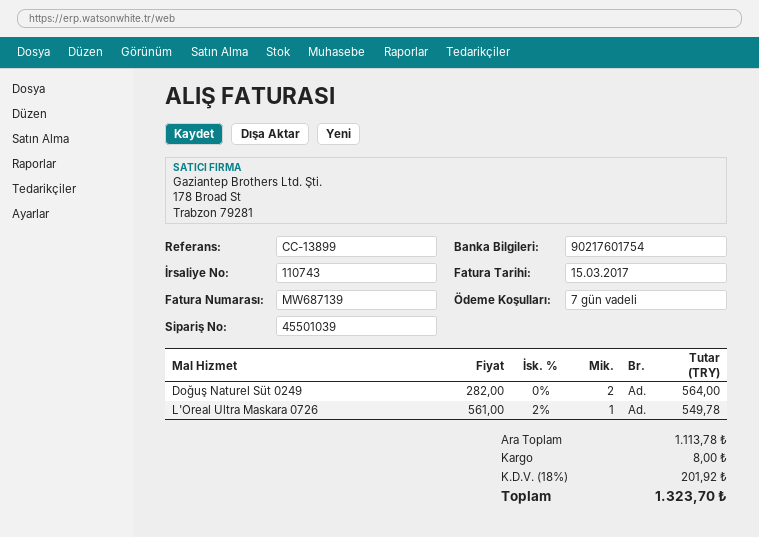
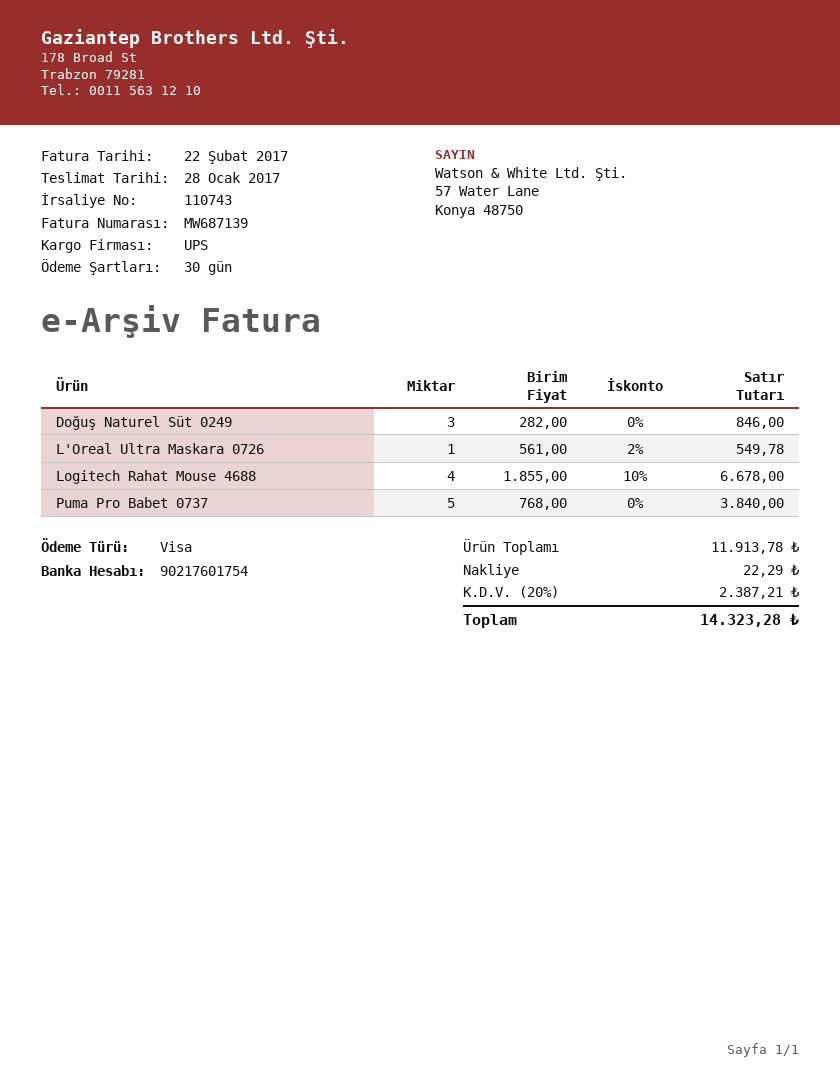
invoice date: 2017-03-15 -> 2017-02-22
payment terms: 7 days -> 30 days
Doğuş Naturel Süt 0249: 2 x 282.00 = 564.00 -> 3 x 282.00 = 846.00
Logitech Rahat Mouse 4688: none -> 4 x 1855.00 - 10% = 6678.00
Puma Pro Babet 0737: none -> 5 x 768.00 = 3840.00
subtotal: 1113.78 -> 11913.78
shipping: 8.00 -> 22.29
tax: 18% = 201.92 -> 20% = 2387.21
total: 1323.70 -> 14323.28

